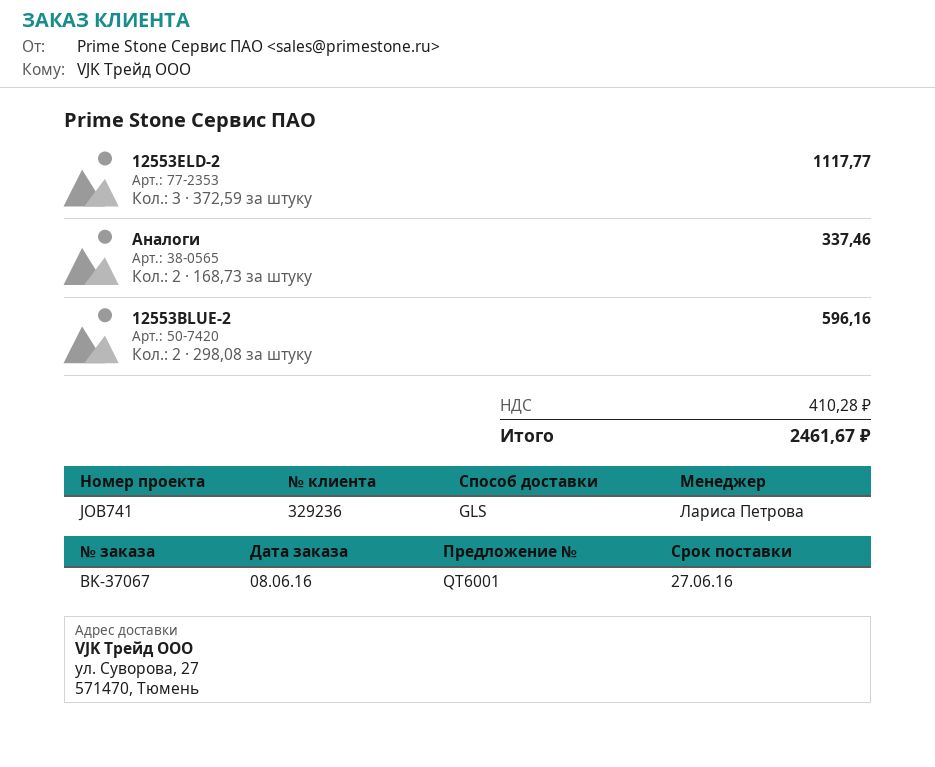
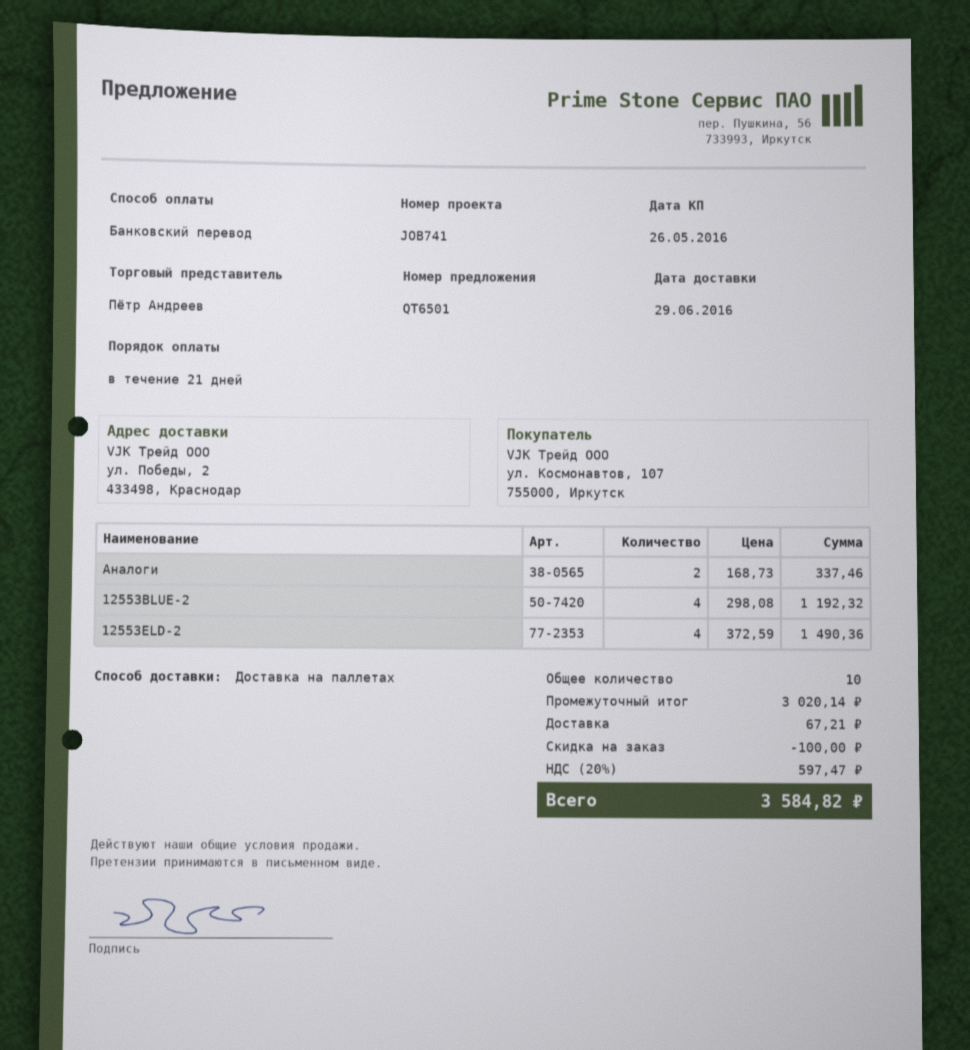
quote number: QT6001 -> QT6501
delivery date: 2016-06-27 -> 2016-06-29
sales rep: Лариса Петрова -> Пётр Андреев
shipping method: GLS -> pallet freight
ship to: ул. Суворова, 27, 571470, Тюмень -> ул. Победы, 2, 433498, Краснодар
12553ELD-2: 3 x 372.59 = 1117.77 -> 4 x 372.59 = 1490.36
12553BLUE-2: 2 x 298.08 = 596.16 -> 4 x 298.08 = 1192.32
discount: none -> 100.00
shipping: none -> 67.21
tax: 410.28 -> 597.47
total: 2461.67 -> 3584.82

